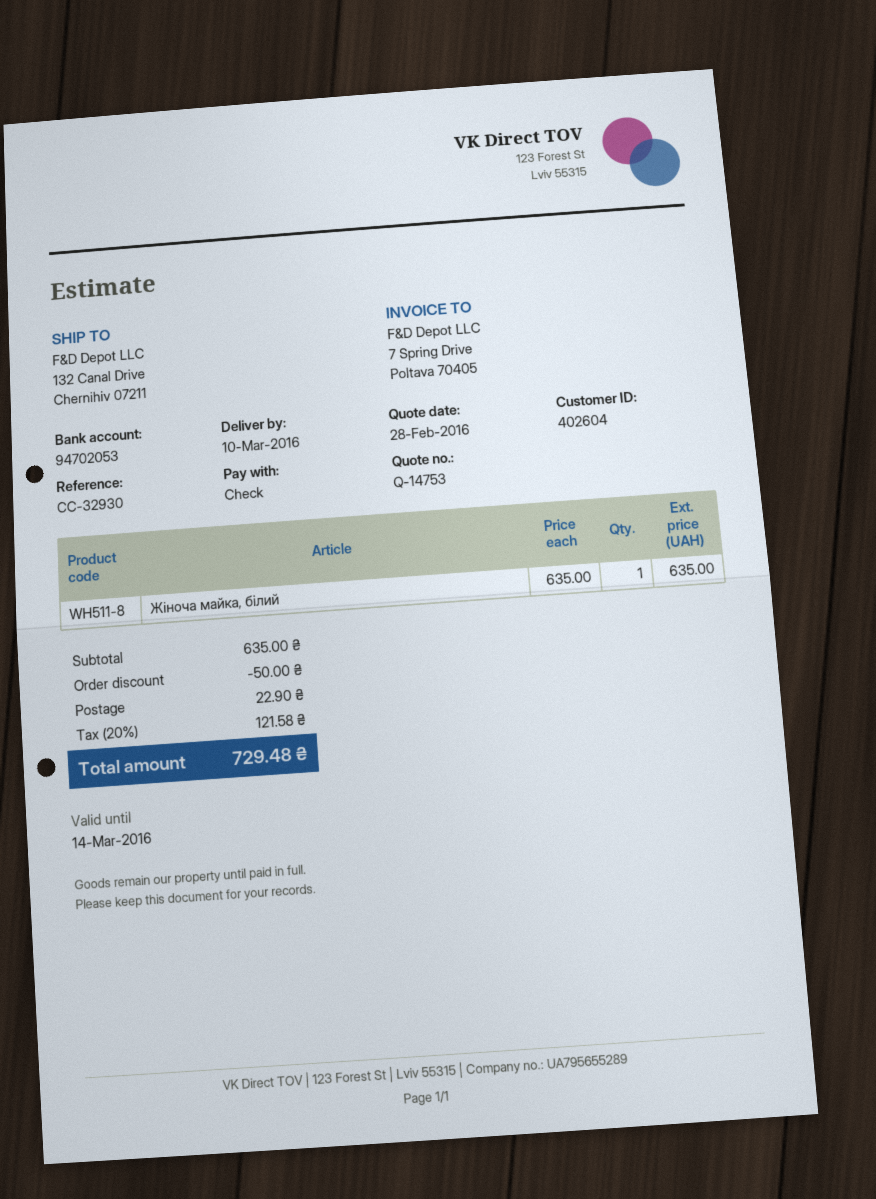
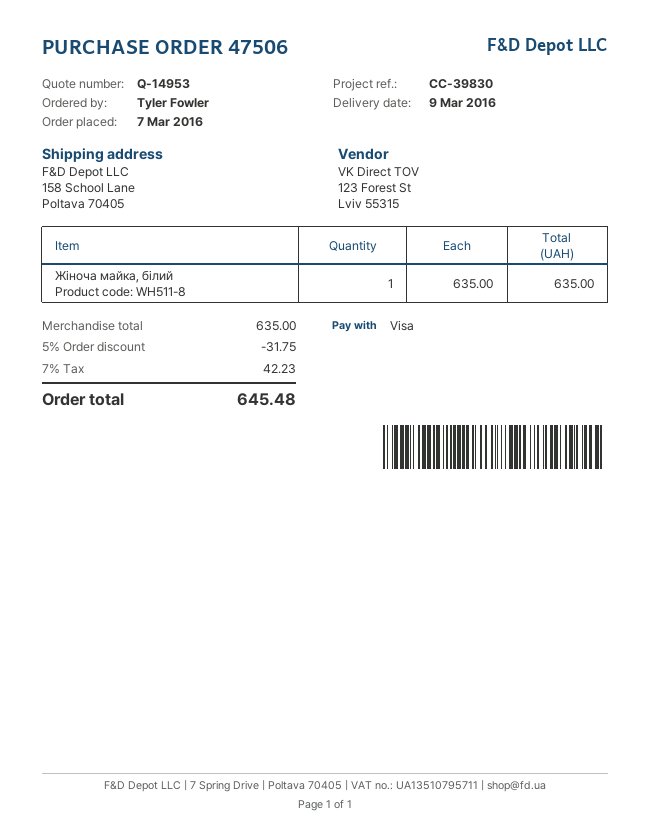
quote number: Q-14753 -> Q-14953
delivery date: 2016-03-10 -> 2016-03-09
reference: CC-32930 -> CC-39830
payment method: cheque -> Visa
ship to: 132 Canal Drive, Chernihiv 07211 -> 158 School Lane, Poltava 70405
discount: 50.00 -> 31.75
shipping: 22.90 -> none
tax: 20% = 121.58 -> 7% = 42.23
total: 729.48 -> 645.48

